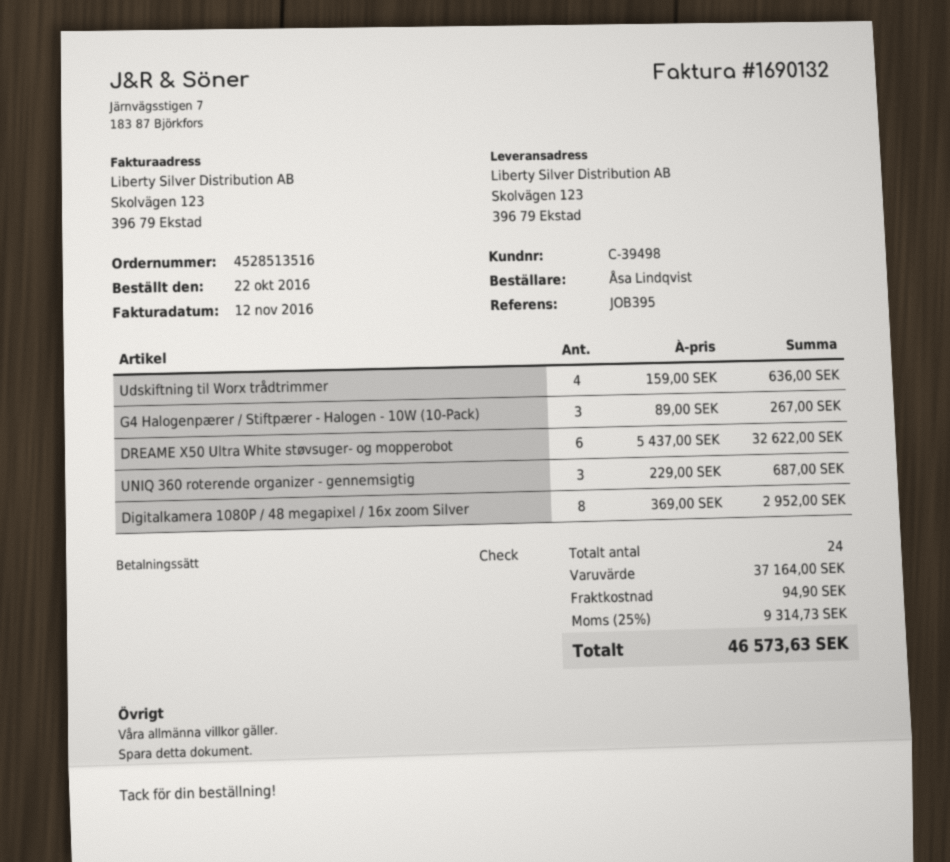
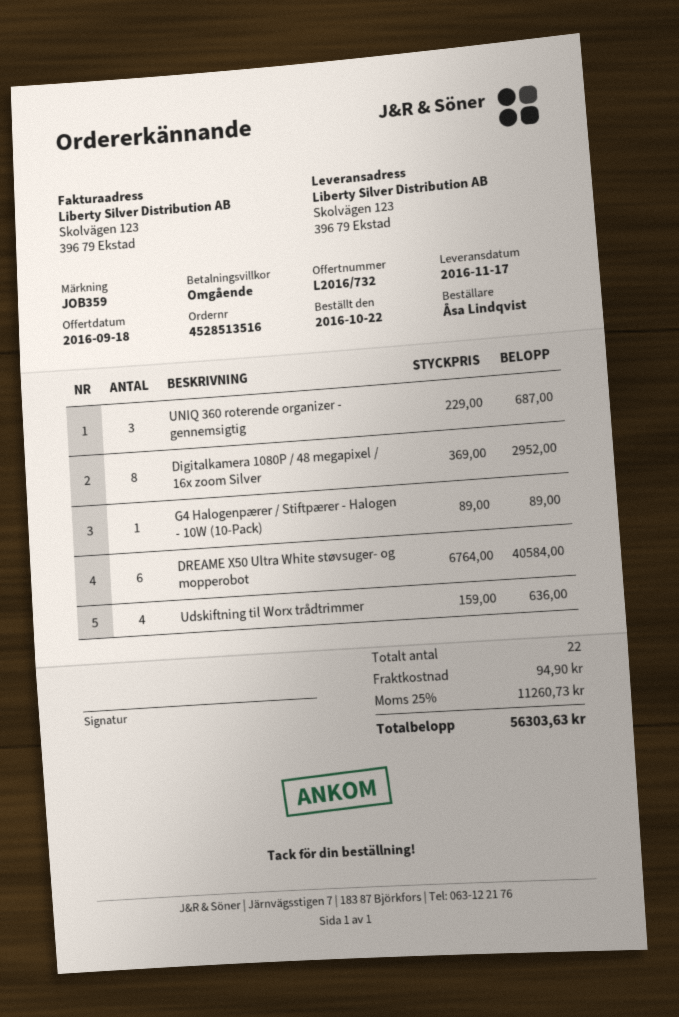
reference: JOB395 -> JOB359
G4 Halogenpærer / Stiftpærer - Halogen - 10W (10-Pack): 3 x 89.00 = 267.00 -> 1 x 89.00 = 89.00
DREAME X50 Ultra White støvsuger- og mopperobot: 6 x 5437.00 = 32622.00 -> 6 x 6764.00 = 40584.00
total quantity: 24 -> 22
tax: 25% = 9314.73 -> 25% = 11260.73
total: 46573.63 -> 56303.63

